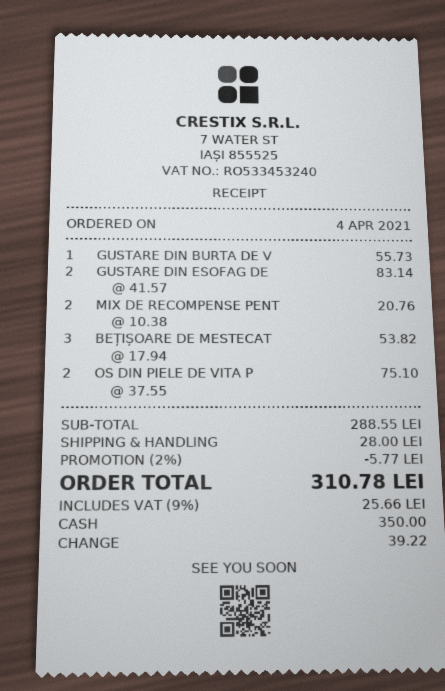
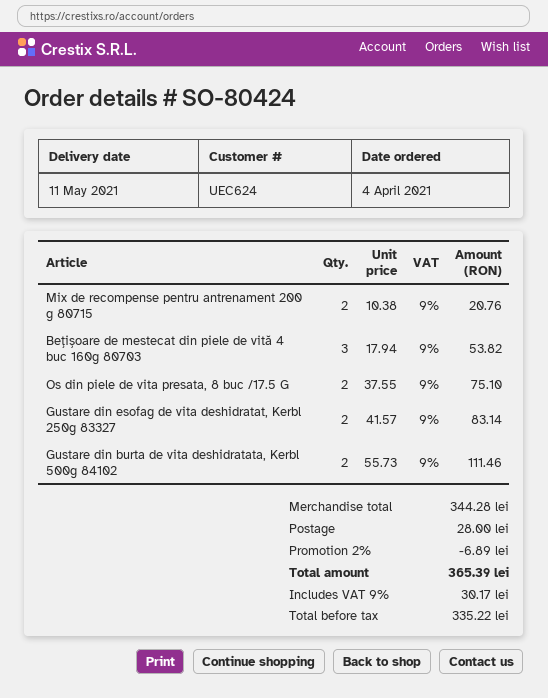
GUSTARE DIN BURTA DE V: 1 x 55.73 = 55.73 -> 2 x 55.73 = 111.46
subtotal: 288.55 -> 344.28
discount: 2% = 5.77 -> 2% = 6.89
tax: 9% = 25.66 -> 9% = 30.17
total: 310.78 -> 365.39

